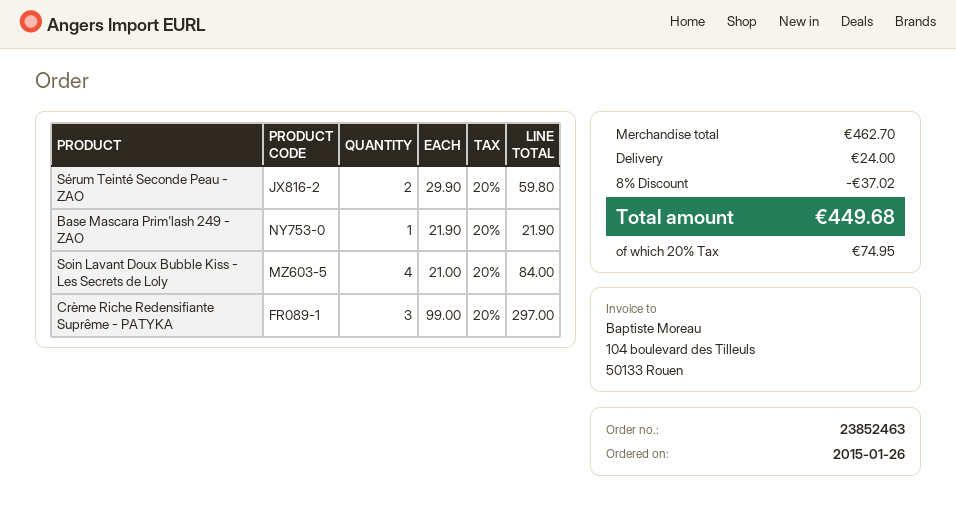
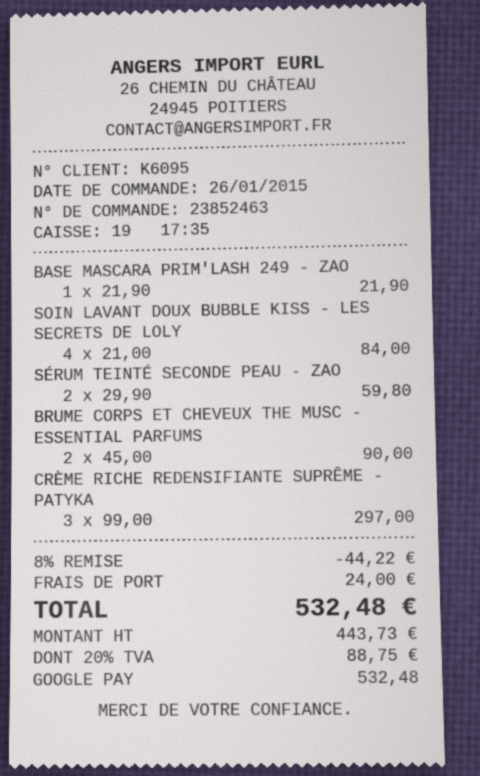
BRUME CORPS ET CHEVEUX THE MUSC - ESSENTIAL PARFUMS: none -> 2 x 45.00 = 90.00
discount: 8% = 37.02 -> 8% = 44.22
tax: 20% = 74.95 -> 20% = 88.75
total: 449.68 -> 532.48

